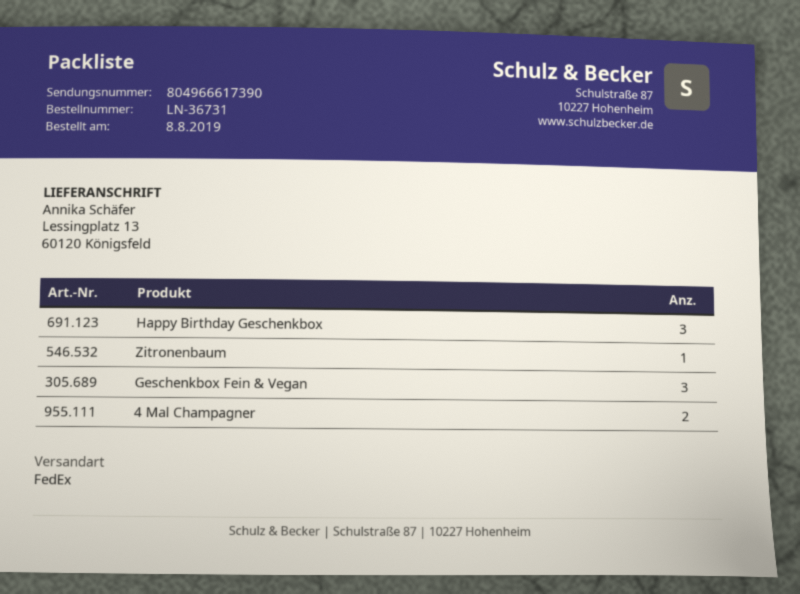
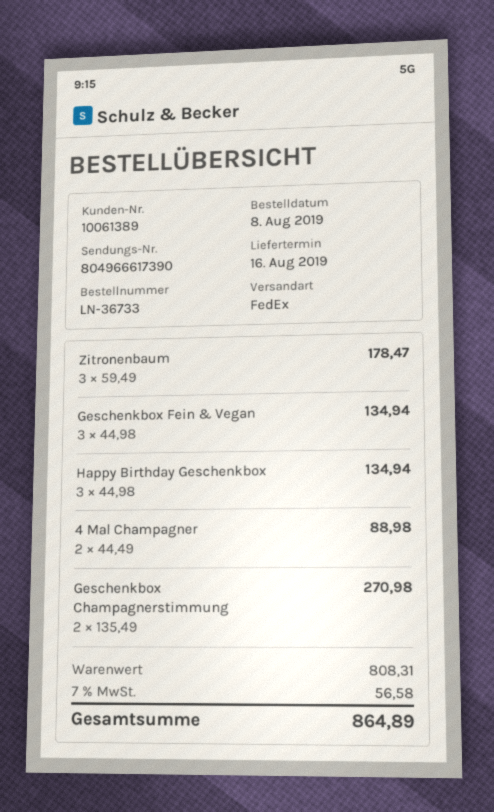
order number: LN-36731 -> LN-36733
Zitronenbaum: 1 -> 3
Geschenkbox Champagnerstimmung: none -> 2

